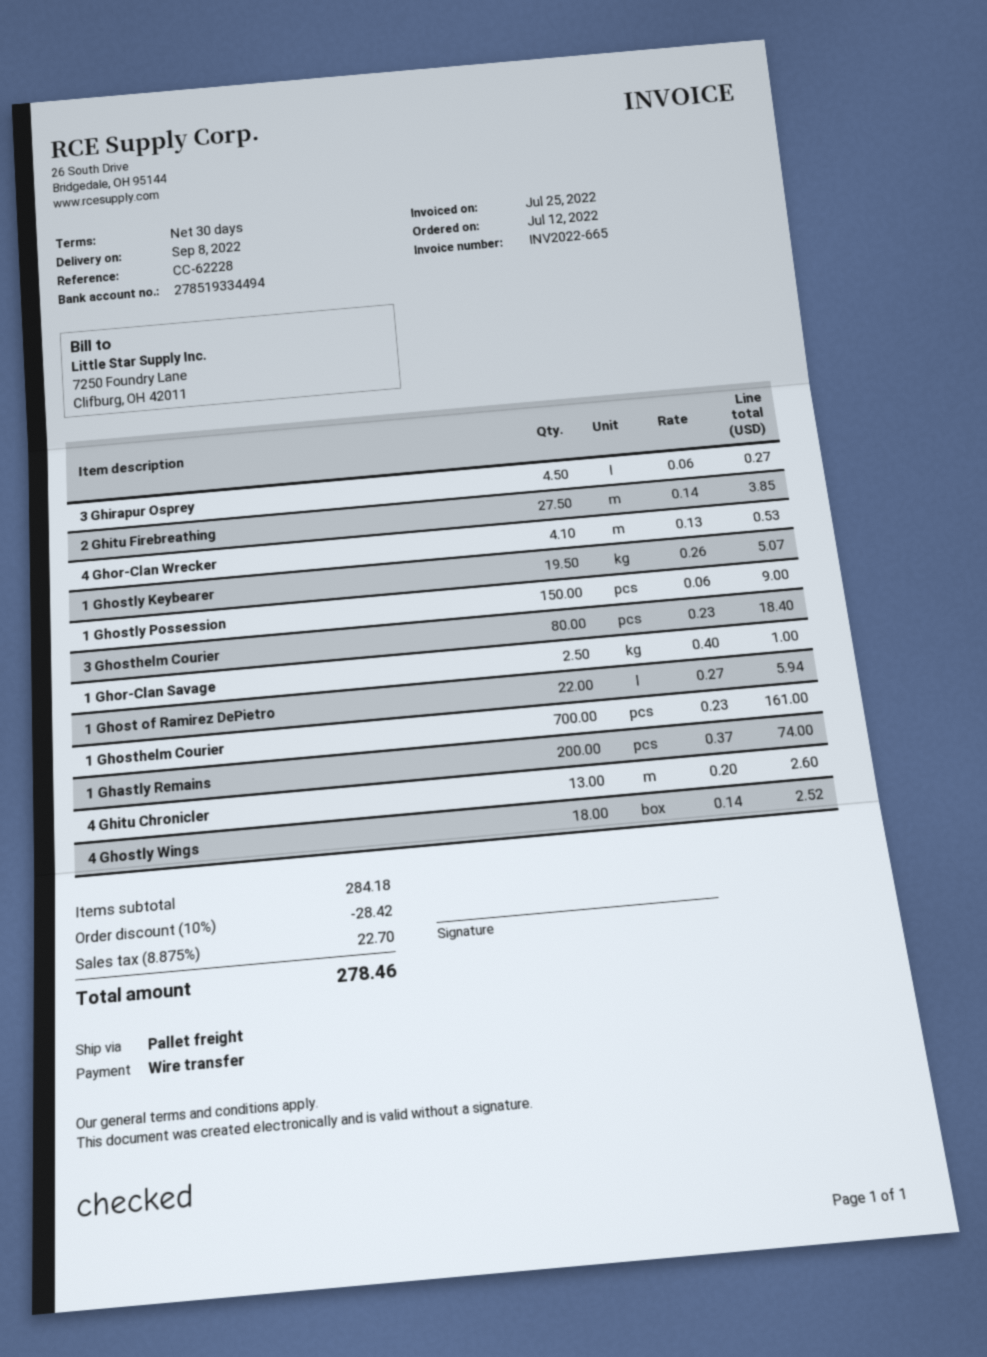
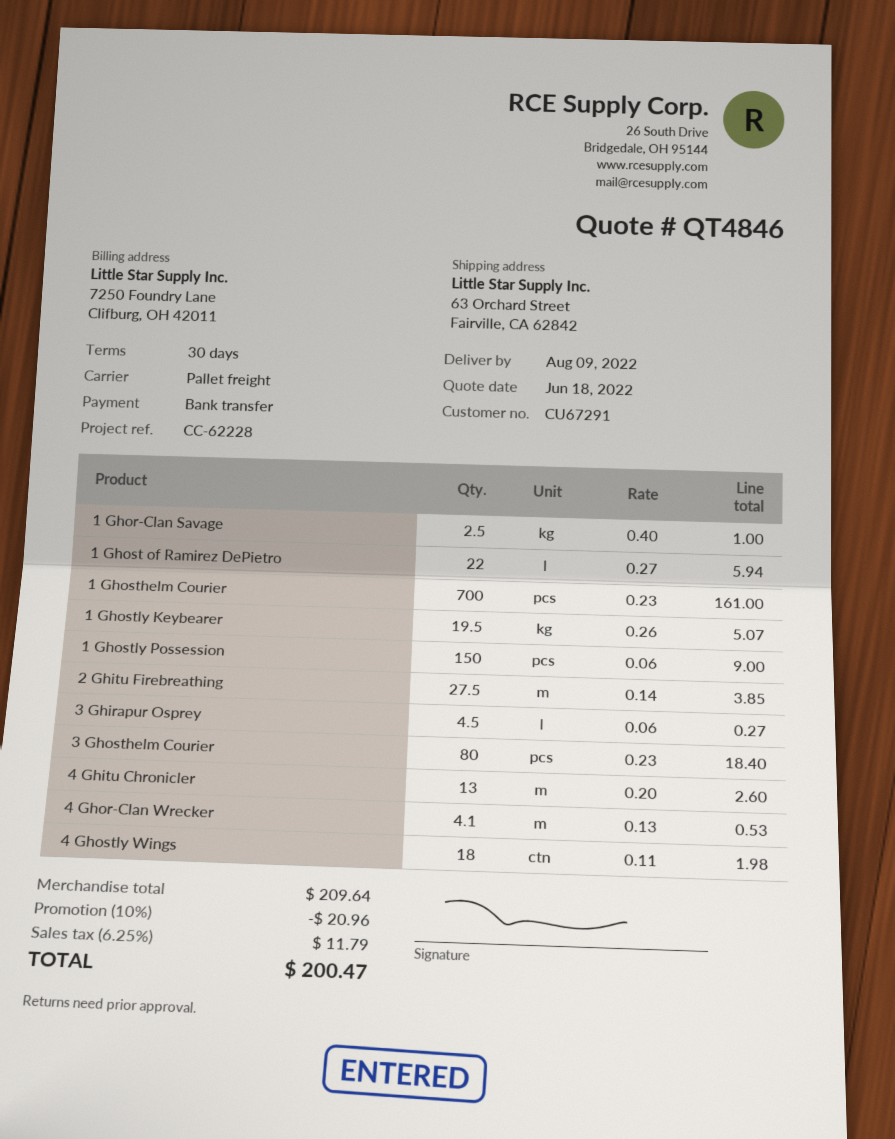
delivery date: 2022-09-08 -> 2022-08-09
1 Ghastly Remains: 200 x 0.37 = 74.00 -> none
4 Ghostly Wings: 18 x 0.14 = 2.52 -> 18 x 0.11 = 1.98
subtotal: 284.18 -> 209.64
discount: 10% = 28.42 -> 10% = 20.96
tax: 8.875% = 22.70 -> 6.25% = 11.79
total: 278.46 -> 200.47

